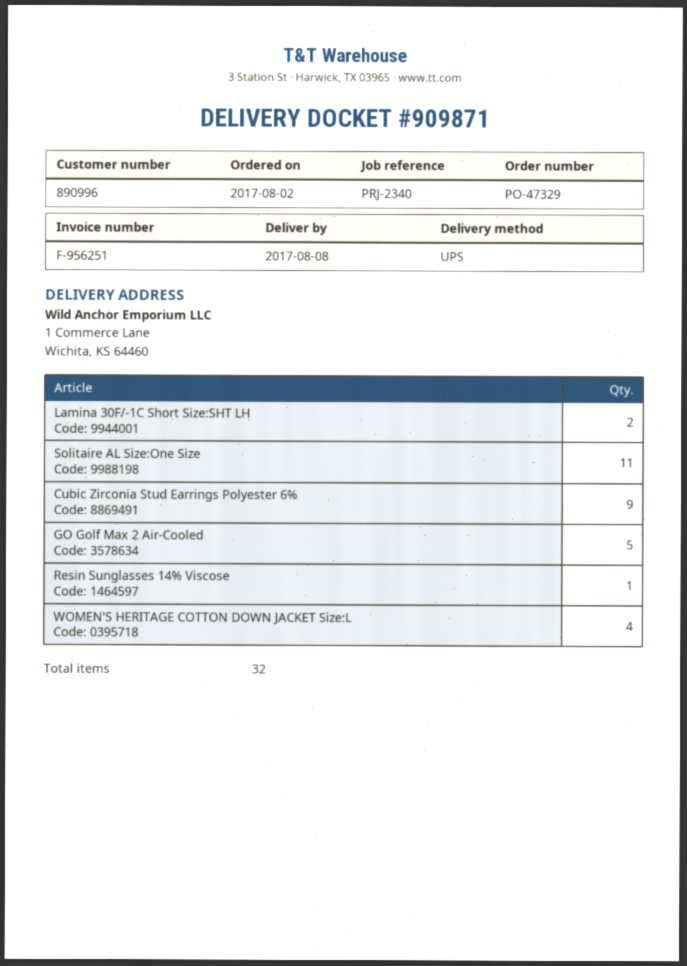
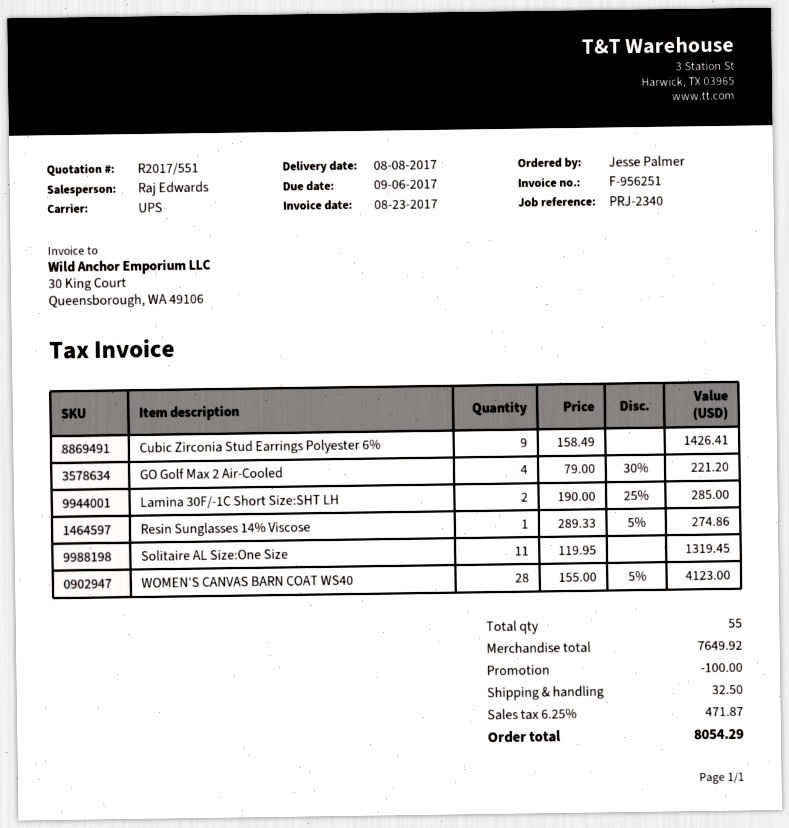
GO Golf Max 2 Air-Cooled: 5 -> 4
WOMEN'S HERITAGE COTTON DOWN JACKET Size:L: 4 -> none
WOMEN'S CANVAS BARN COAT WS40: none -> 28
total quantity: 32 -> 55

